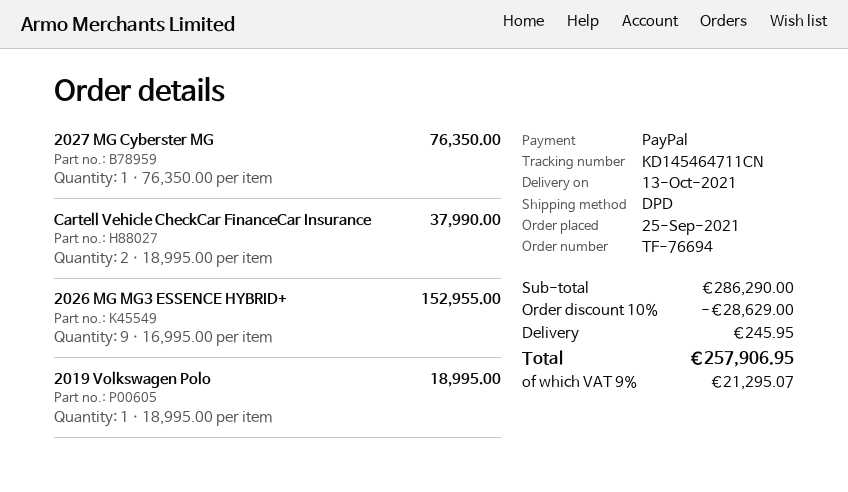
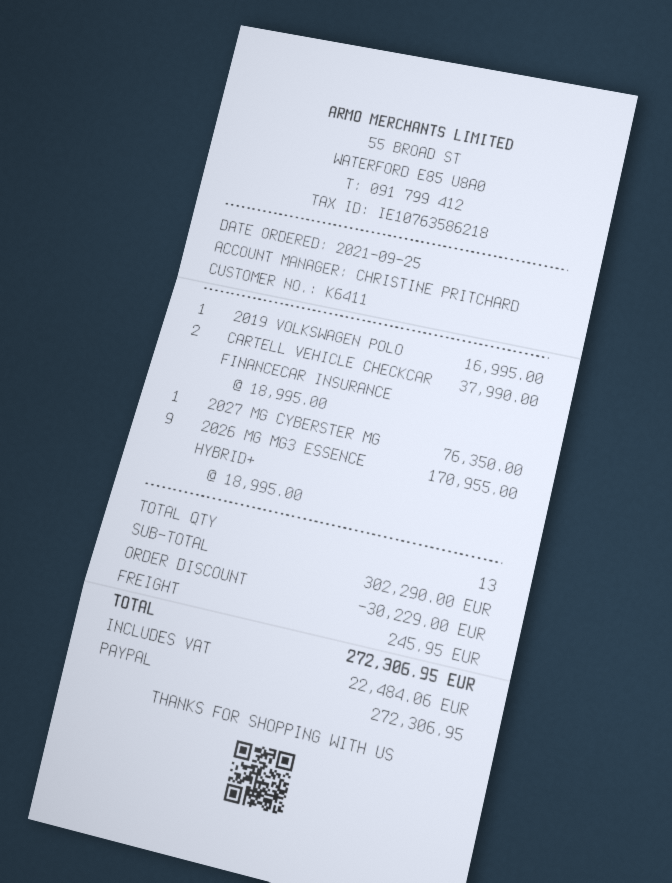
2026 MG MG3 ESSENCE HYBRID+: 9 x 16995.00 = 152955.00 -> 9 x 18995.00 = 170955.00
2019 Volkswagen Polo: 1 x 18995.00 = 18995.00 -> 1 x 16995.00 = 16995.00
subtotal: 286290.00 -> 302290.00
discount: 28629.00 -> 30229.00
tax: 21295.07 -> 22484.06
total: 257906.95 -> 272306.95

